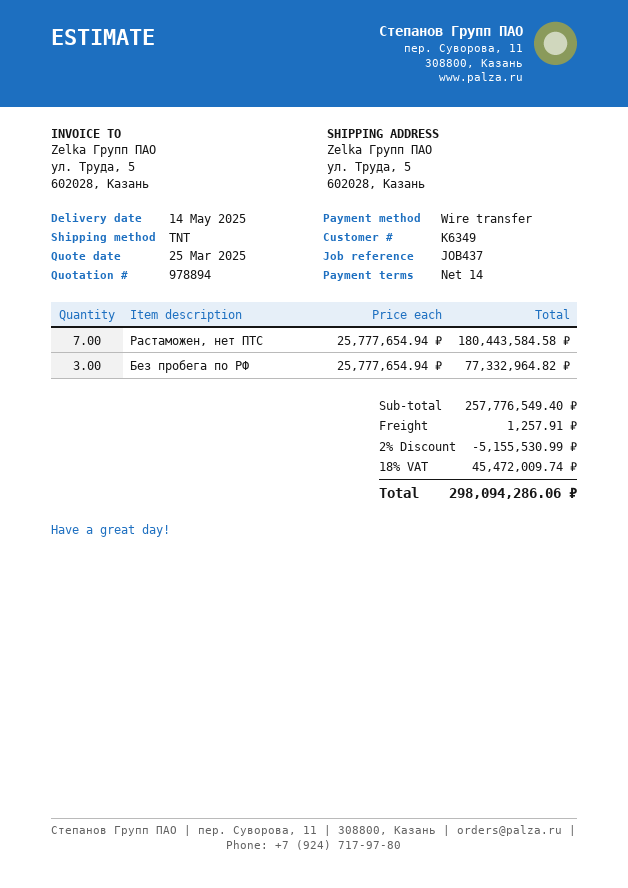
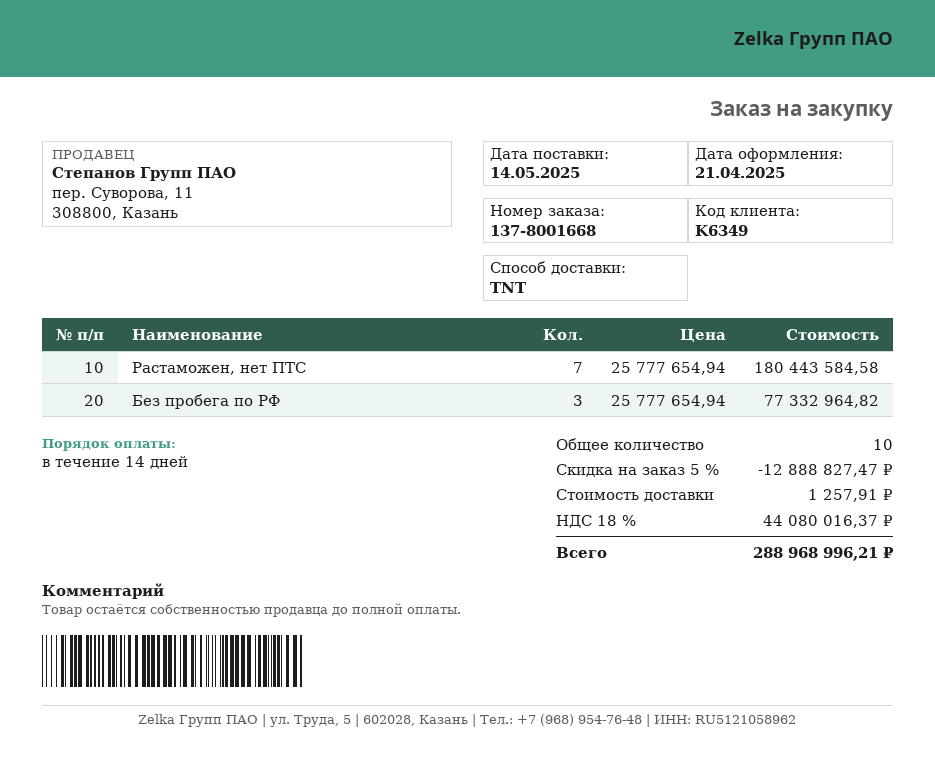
discount: 2% = 5155530.99 -> 5% = 12888827.47
tax: 18% = 45472009.74 -> 18% = 44080016.37
total: 298094286.06 -> 288968996.21

